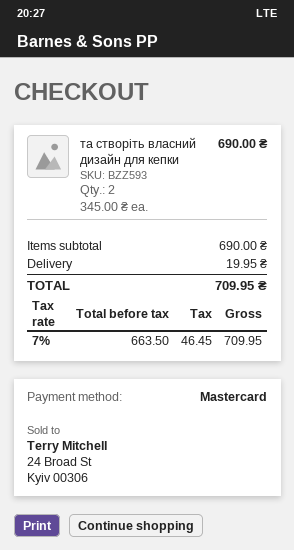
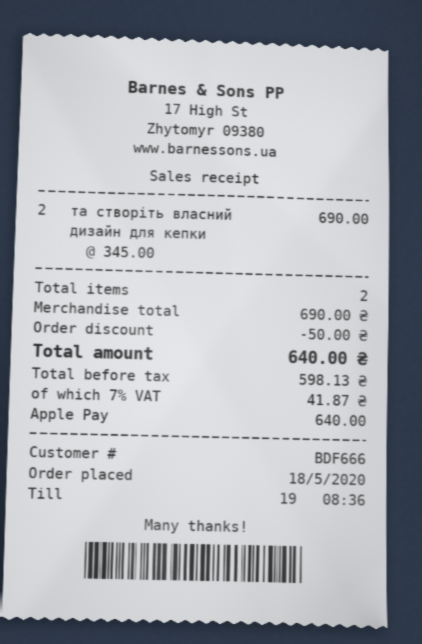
payment method: Mastercard -> Apple Pay
discount: none -> 50.00
shipping: 19.95 -> none
net: 663.50 -> 598.13
tax: 7% = 46.45 -> 7% = 41.87
total: 709.95 -> 640.00

